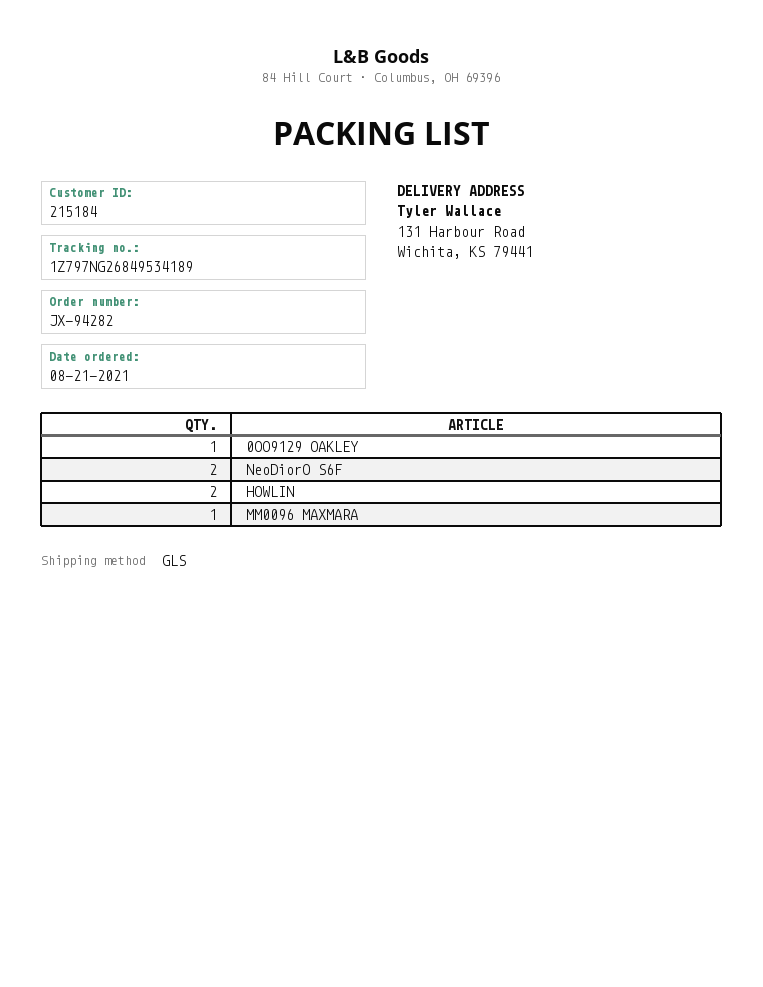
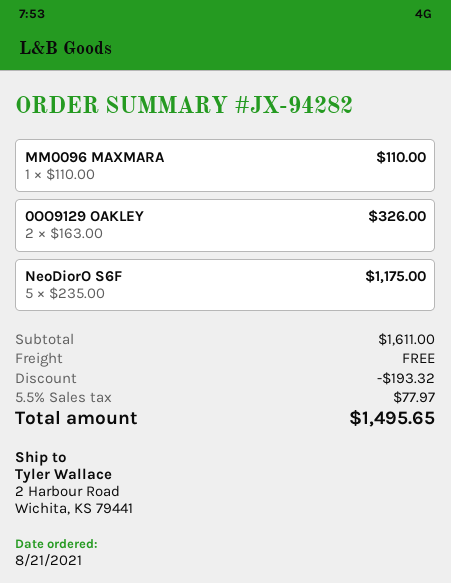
ship to: 131 Harbour Road, Wichita, KS 79441 -> 2 Harbour Road, Wichita, KS 79441
0OO9129 OAKLEY: 1 -> 2
NeoDiorO S6F: 2 -> 5
HOWLIN: 2 -> none

